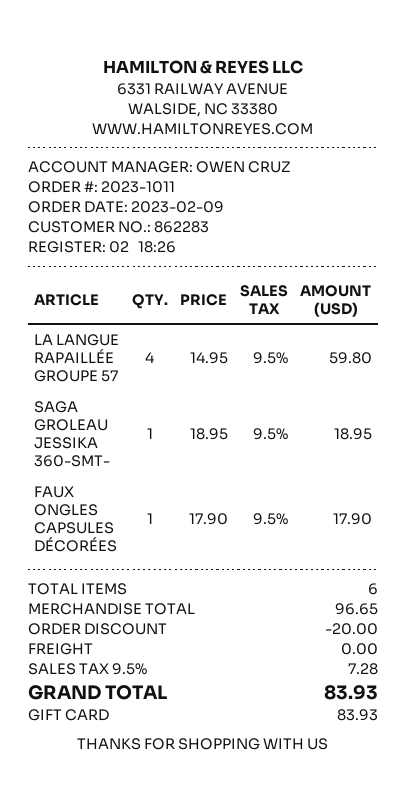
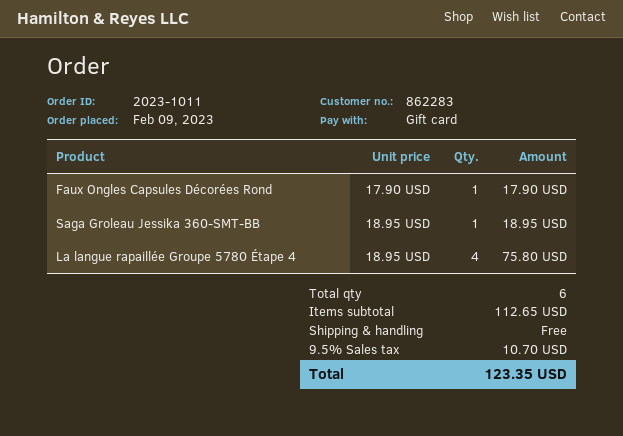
LA LANGUE RAPAILLÉE GROUPE 57: 4 x 14.95 = 59.80 -> 4 x 18.95 = 75.80
subtotal: 96.65 -> 112.65
discount: 20.00 -> none
tax: 9.5% = 7.28 -> 9.5% = 10.70
total: 83.93 -> 123.35

